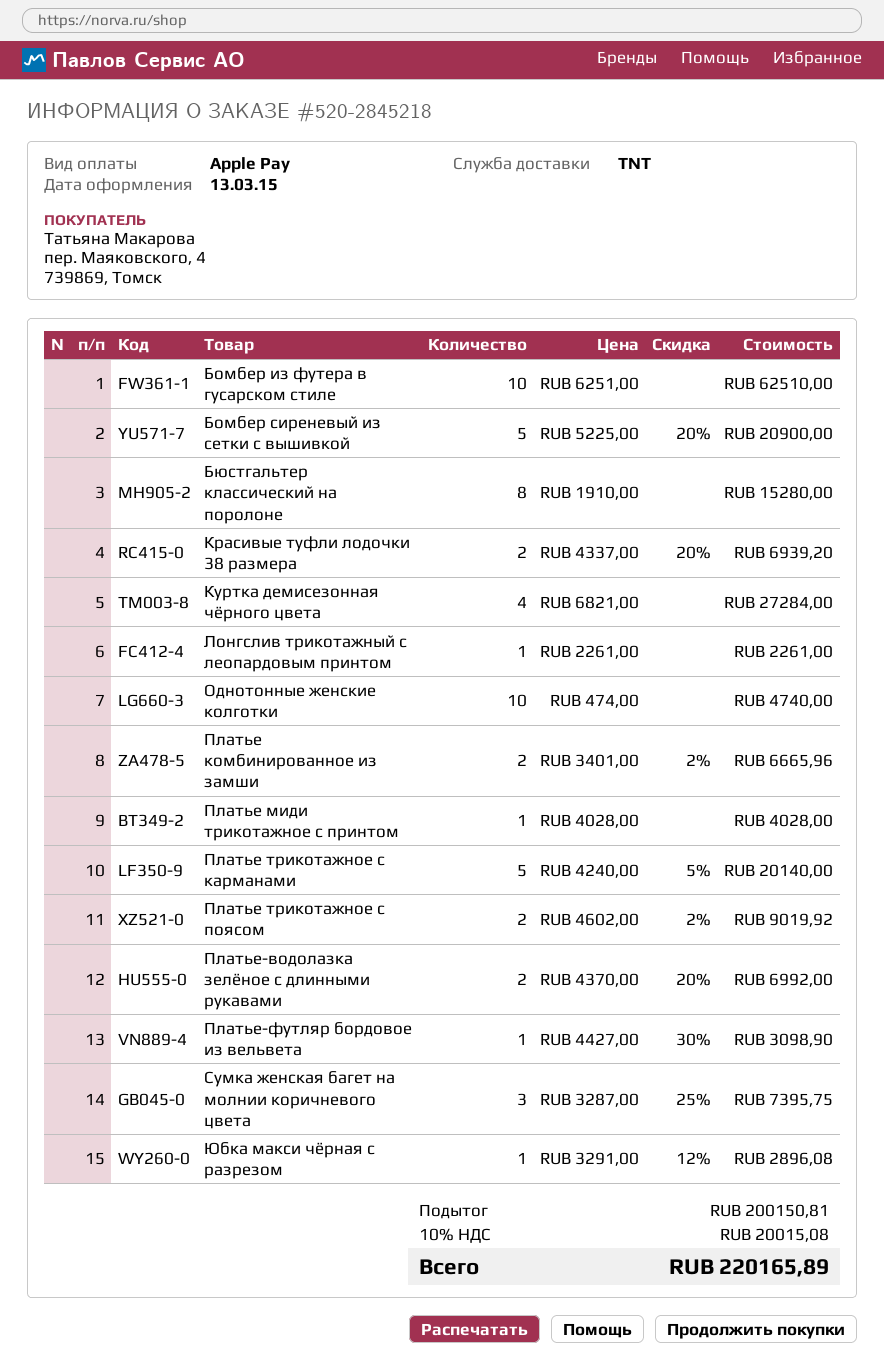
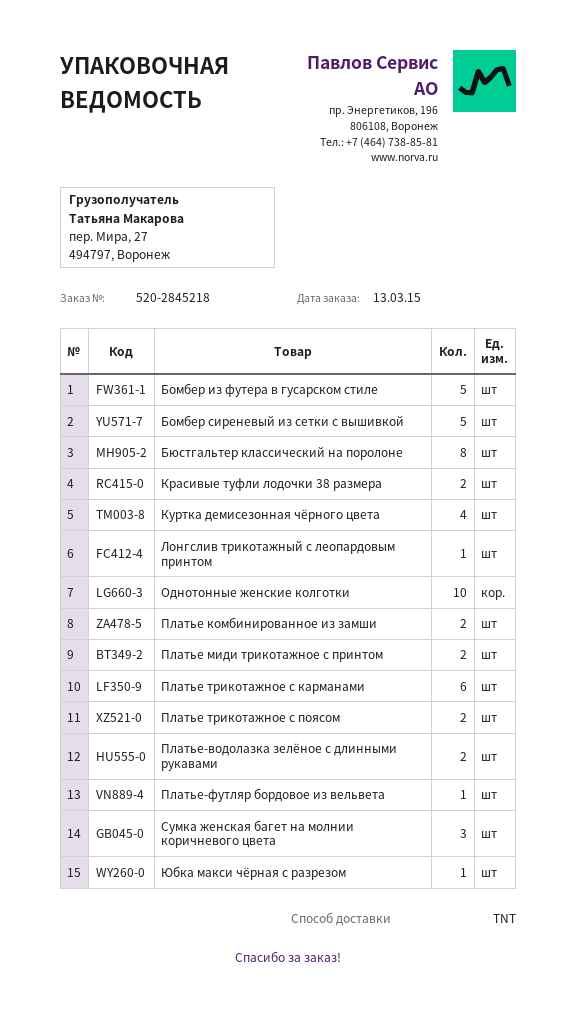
Бомбер из футера в гусарском стиле: 10 -> 5
Платье миди трикотажное с принтом: 1 -> 2
Платье трикотажное с карманами: 5 -> 6

